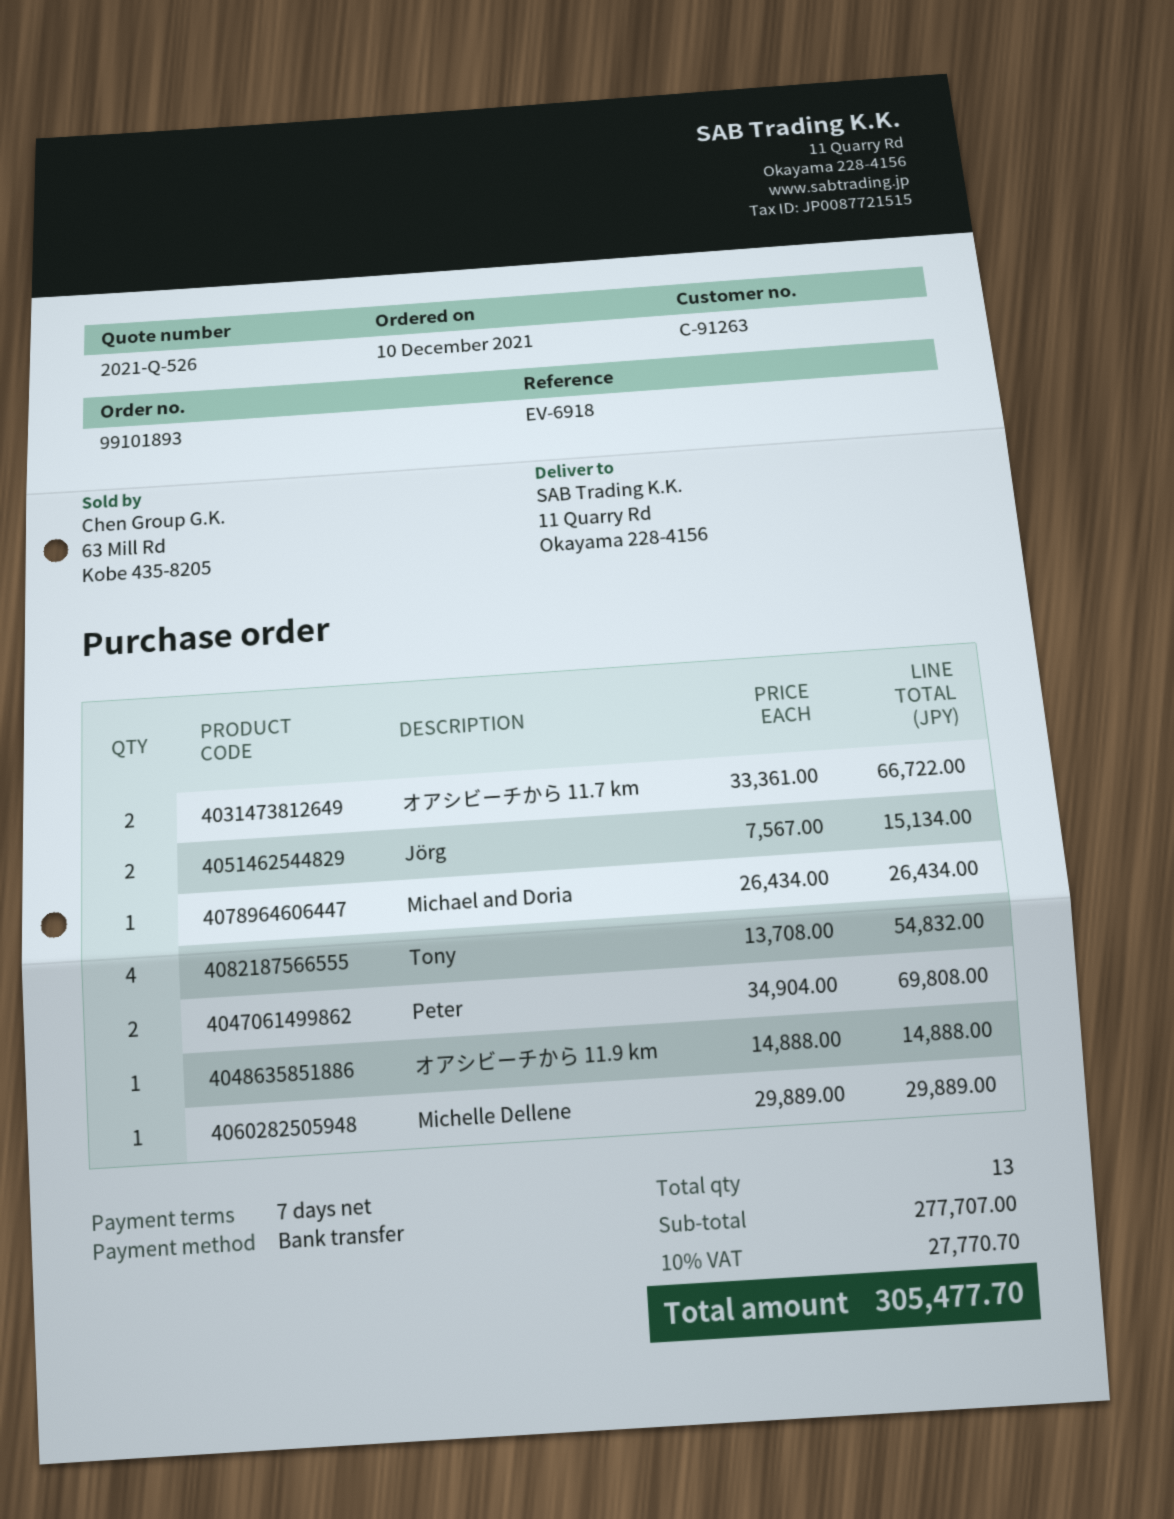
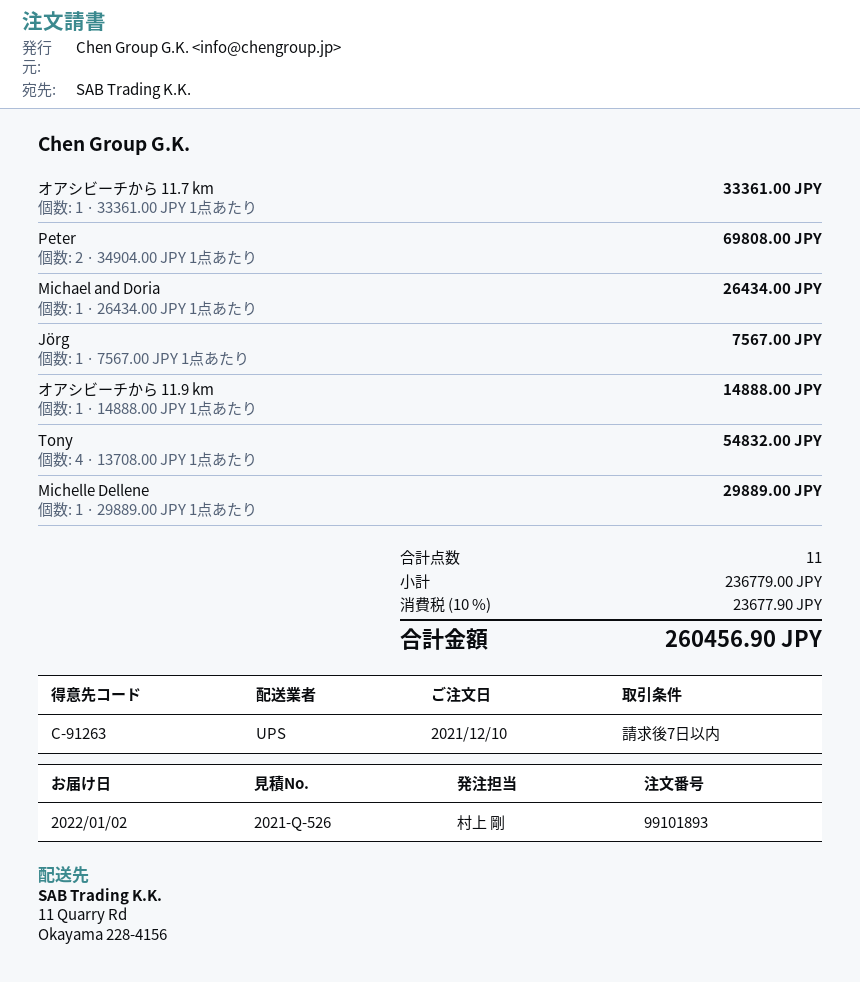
オアシビーチから 11.7 km: 2 x 33361.00 = 66722.00 -> 1 x 33361.00 = 33361.00
Jörg: 2 x 7567.00 = 15134.00 -> 1 x 7567.00 = 7567.00
total quantity: 13 -> 11
subtotal: 277707.00 -> 236779.00
tax: 10% = 27770.70 -> 10% = 23677.90
total: 305477.70 -> 260456.90

